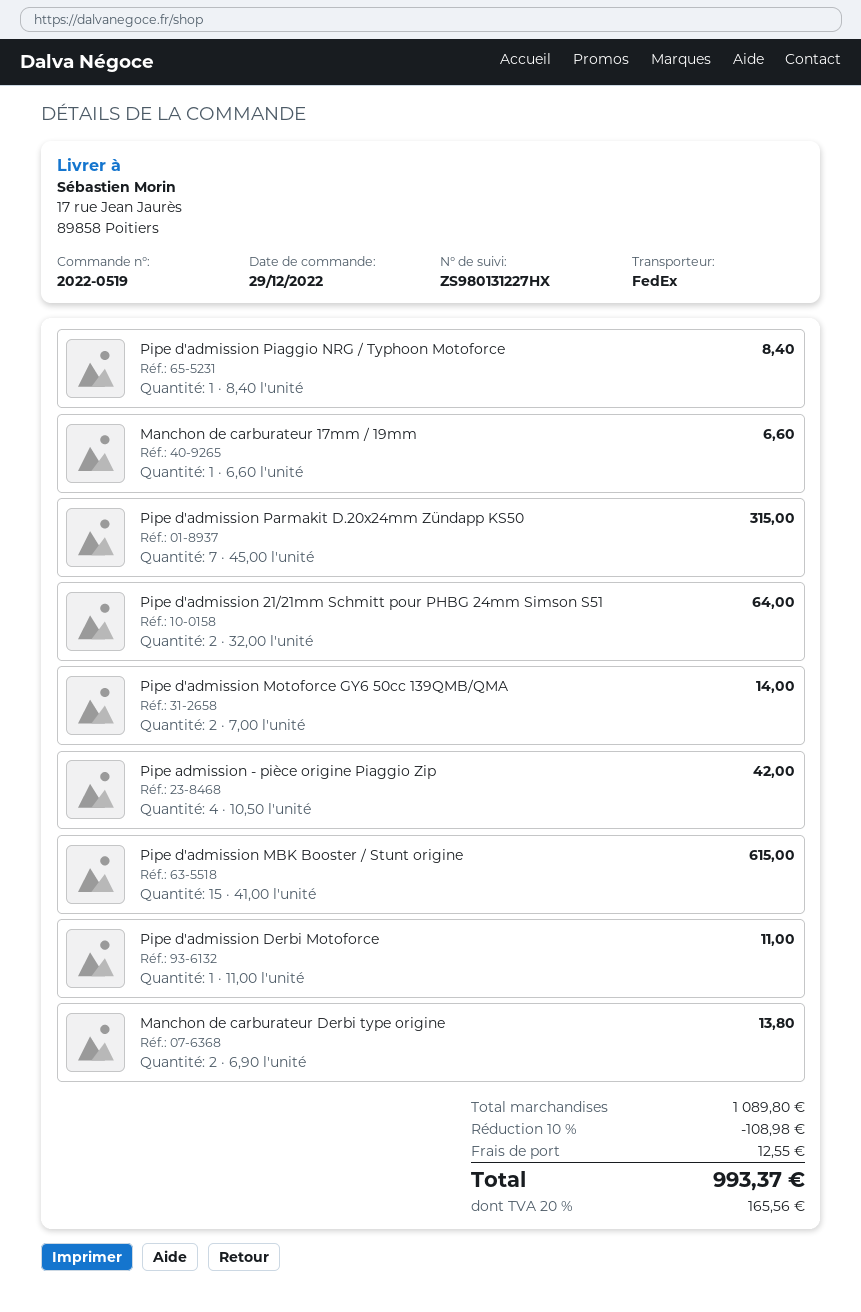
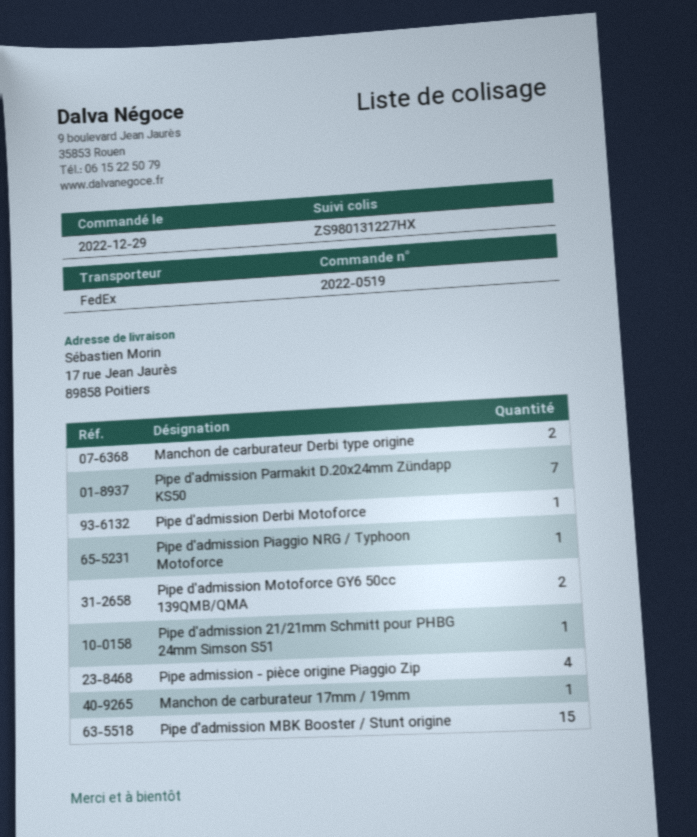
Pipe d'admission 21/21mm Schmitt pour PHBG 24mm Simson S51: 2 -> 1

